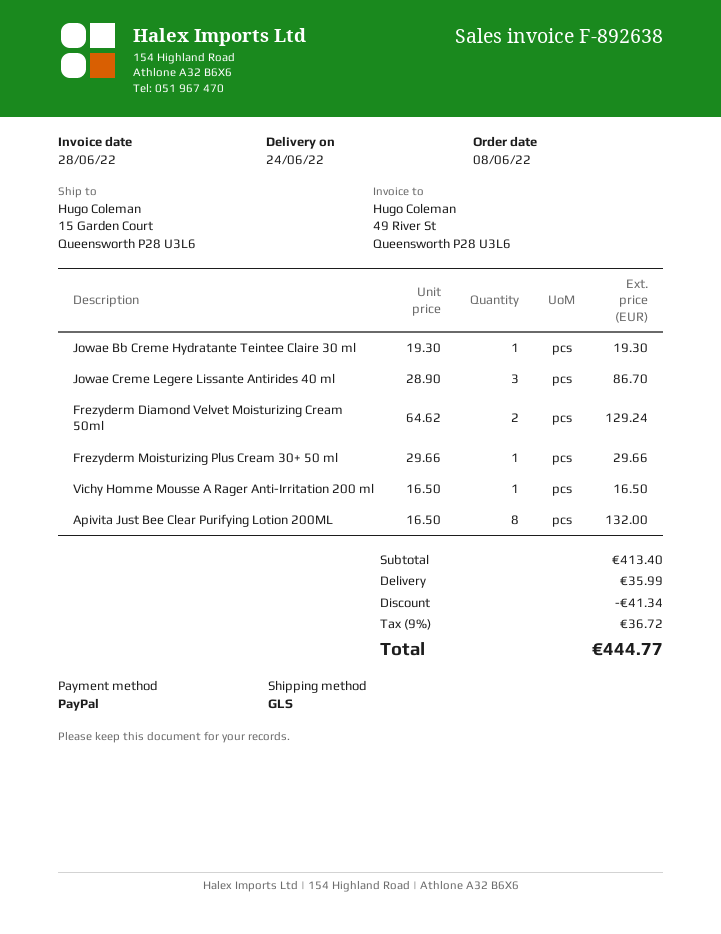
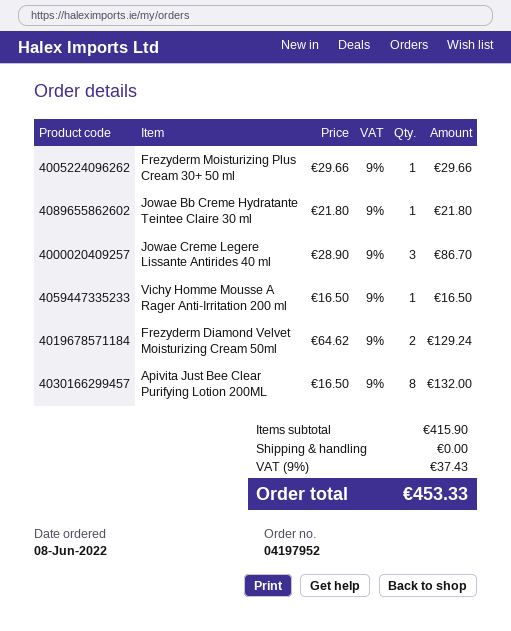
Jowae Bb Creme Hydratante Teintee Claire 30 ml: 1 x 19.30 = 19.30 -> 1 x 21.80 = 21.80
subtotal: 413.40 -> 415.90
discount: 41.34 -> none
shipping: 35.99 -> 0.00
tax: 9% = 36.72 -> 9% = 37.43
total: 444.77 -> 453.33

